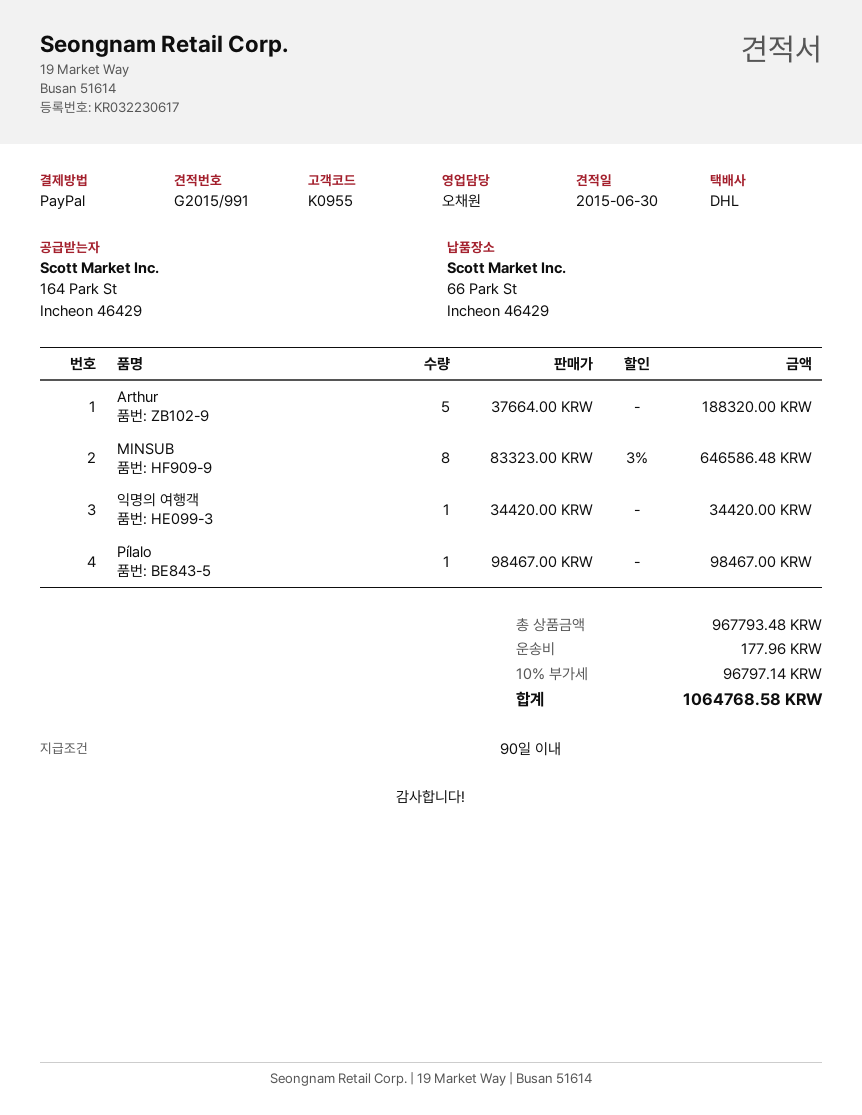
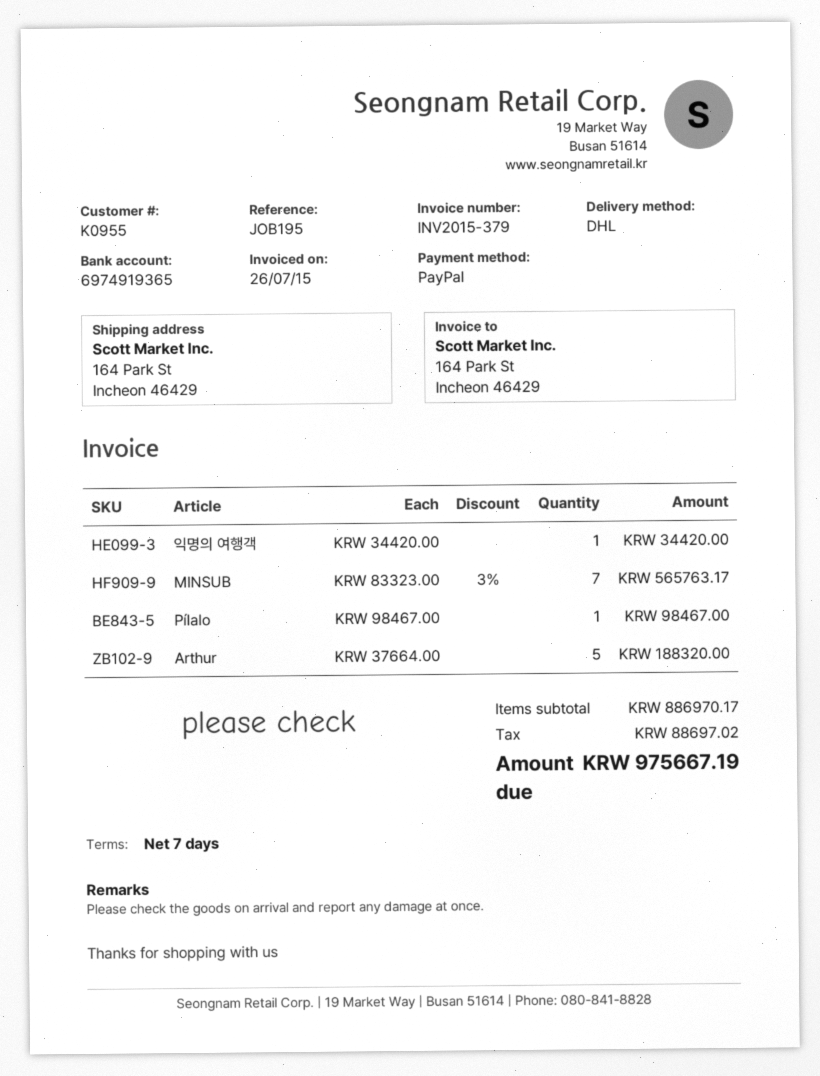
payment terms: 90 days -> 7 days
ship to: 66 Park St, Incheon 46429 -> 164 Park St, Incheon 46429
MINSUB: 8 x 83323.00 - 3% = 646586.48 -> 7 x 83323.00 - 3% = 565763.17
subtotal: 967793.48 -> 886970.17
shipping: 177.96 -> none
tax: 96797.14 -> 88697.02
total: 1064768.58 -> 975667.19

